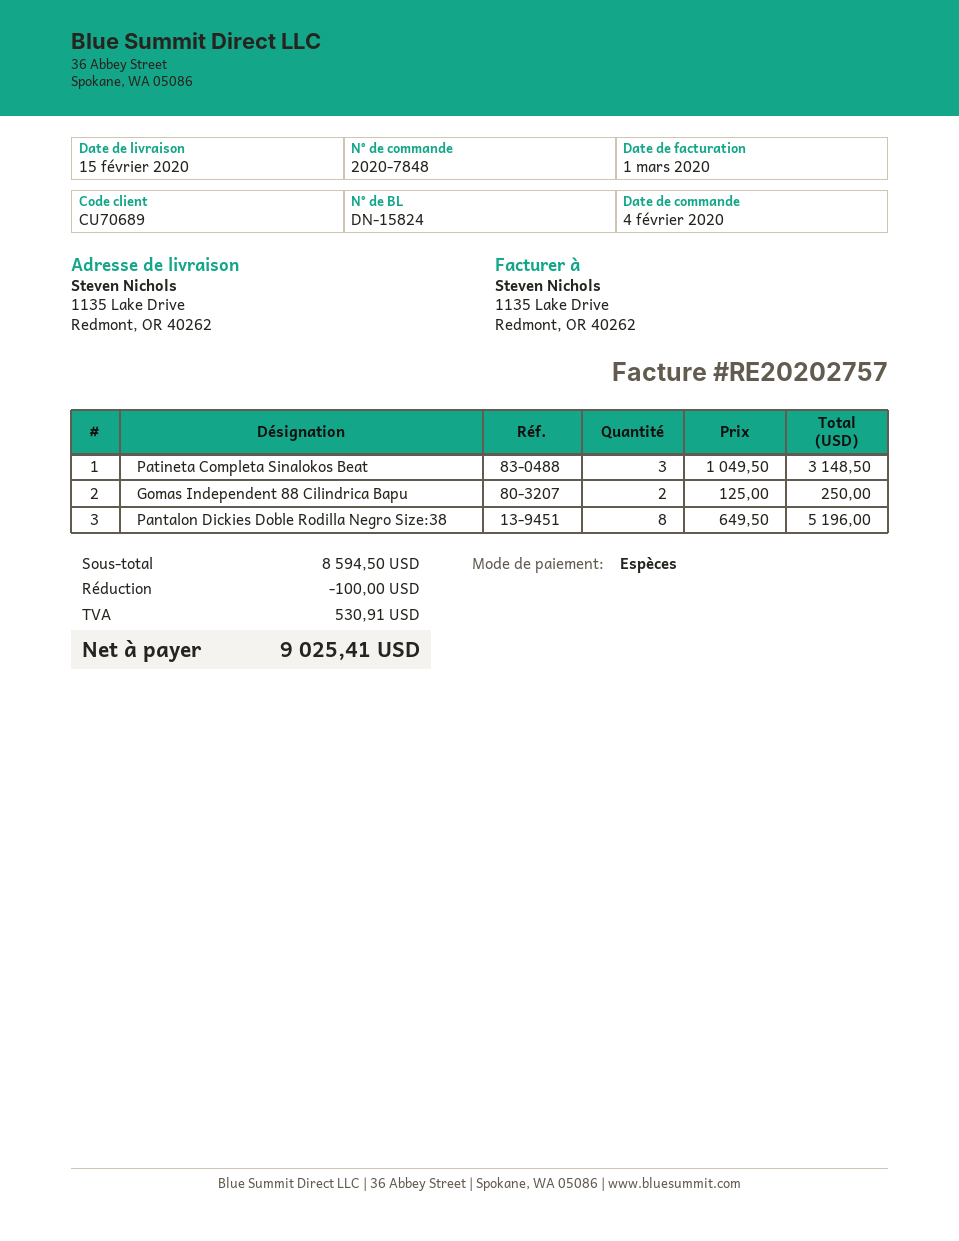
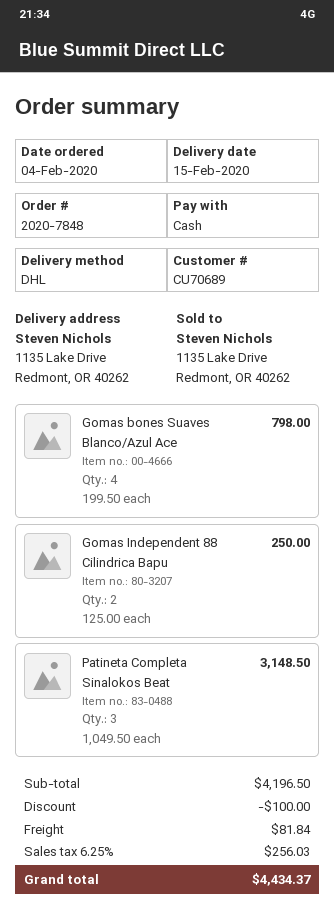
Pantalon Dickies Doble Rodilla Negro Size:38: 8 x 649.50 = 5196.00 -> none
Gomas bones Suaves Blanco/Azul Ace: none -> 4 x 199.50 = 798.00
subtotal: 8594.50 -> 4196.50
shipping: none -> 81.84
tax: 530.91 -> 256.03
total: 9025.41 -> 4434.37

